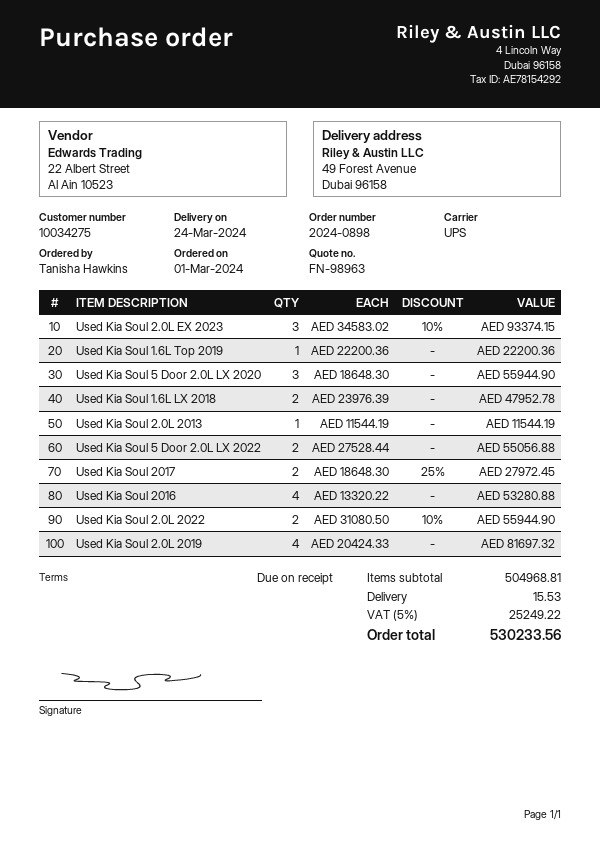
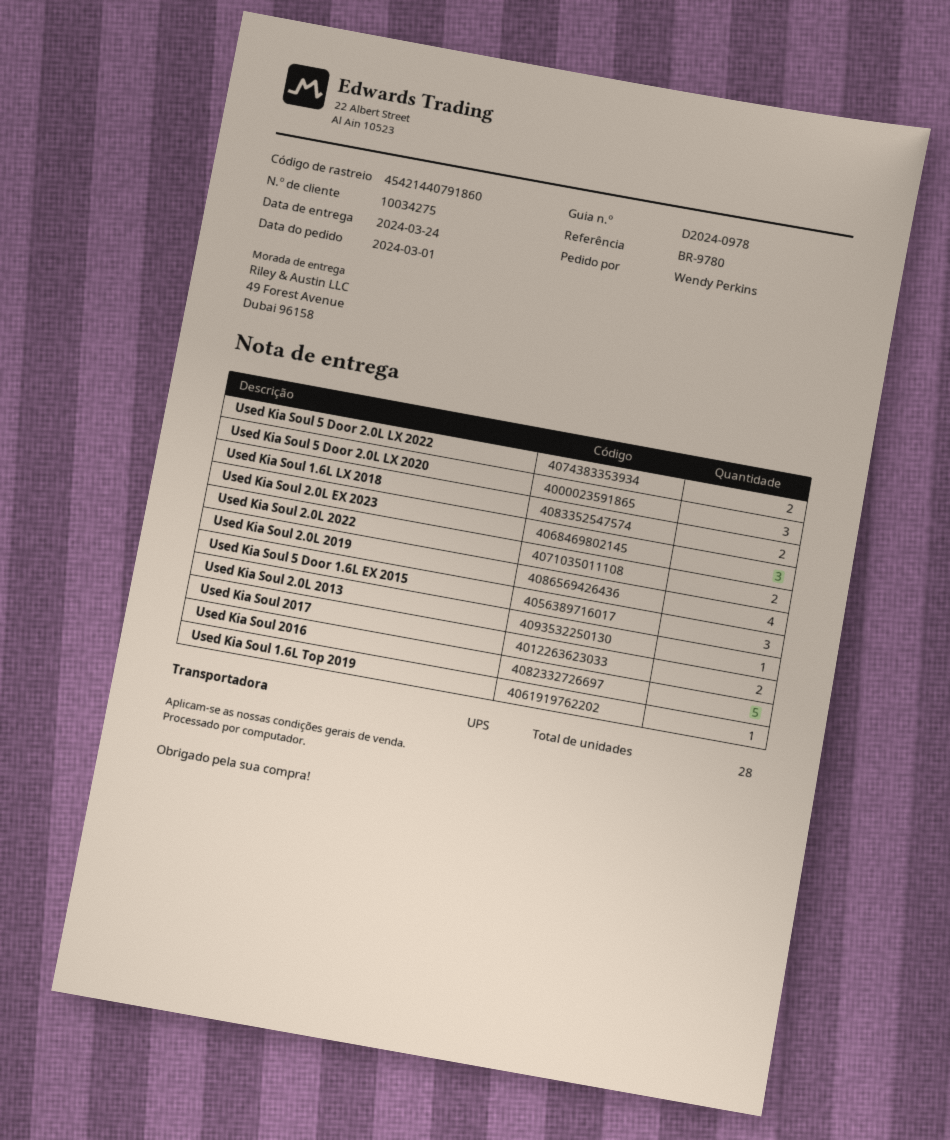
ordered by: Tanisha Hawkins -> Wendy Perkins
Used Kia Soul 2016: 4 -> 5
Used Kia Soul 5 Door 1.6L EX 2015: none -> 3

